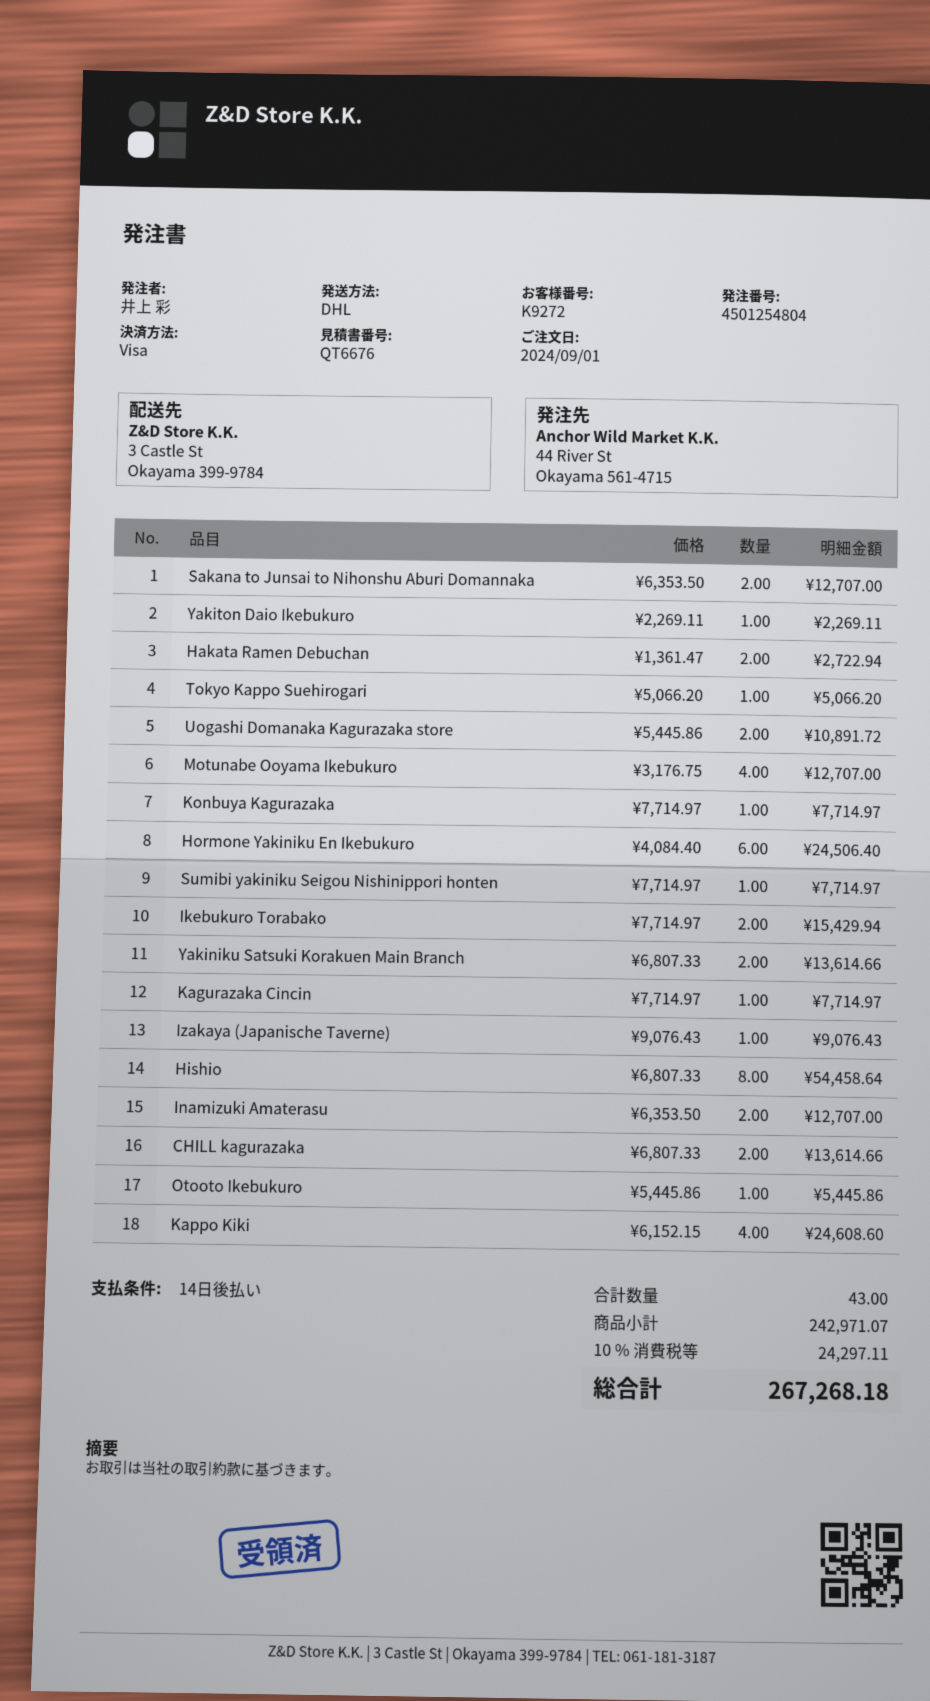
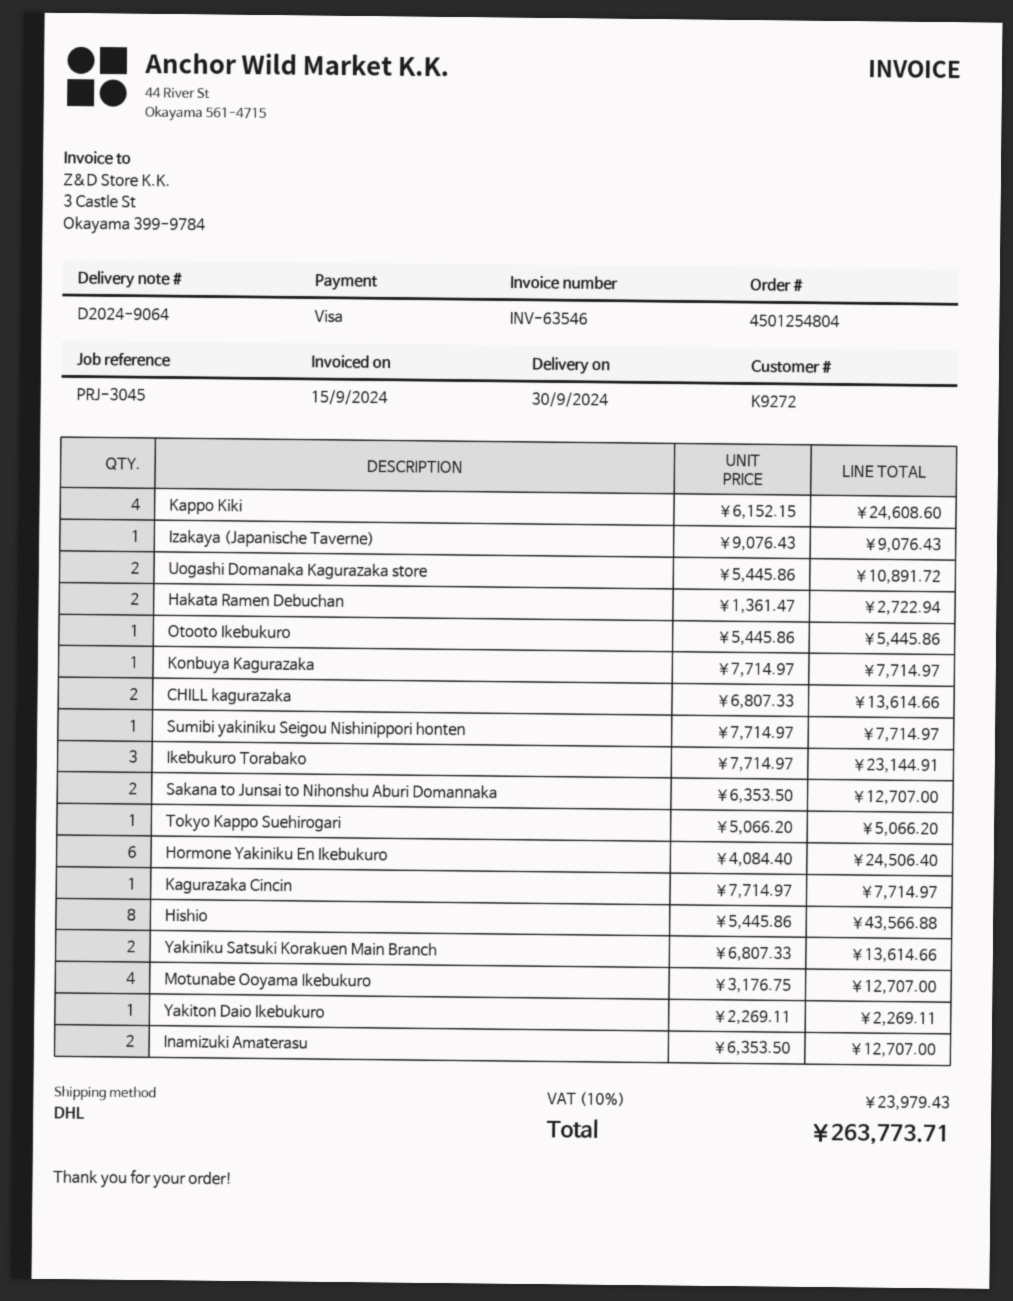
Ikebukuro Torabako: 2 x 7714.97 = 15429.94 -> 3 x 7714.97 = 23144.91
Hishio: 8 x 6807.33 = 54458.64 -> 8 x 5445.86 = 43566.88
tax: 10% = 24297.11 -> 10% = 23979.43
total: 267268.18 -> 263773.71

